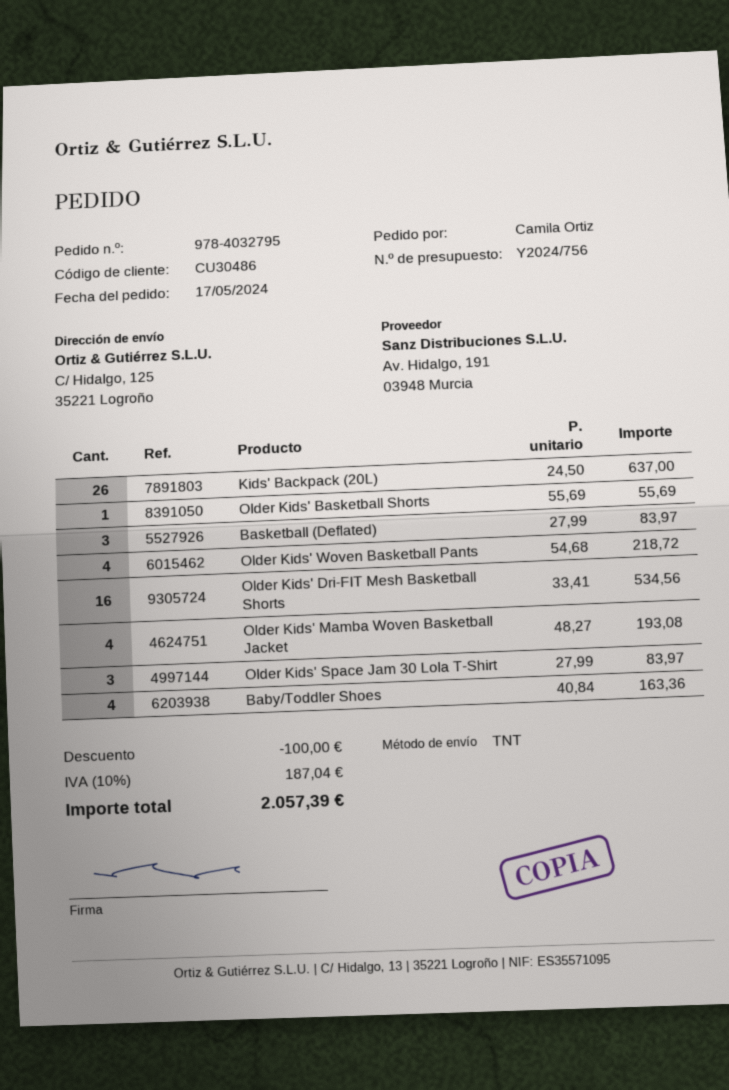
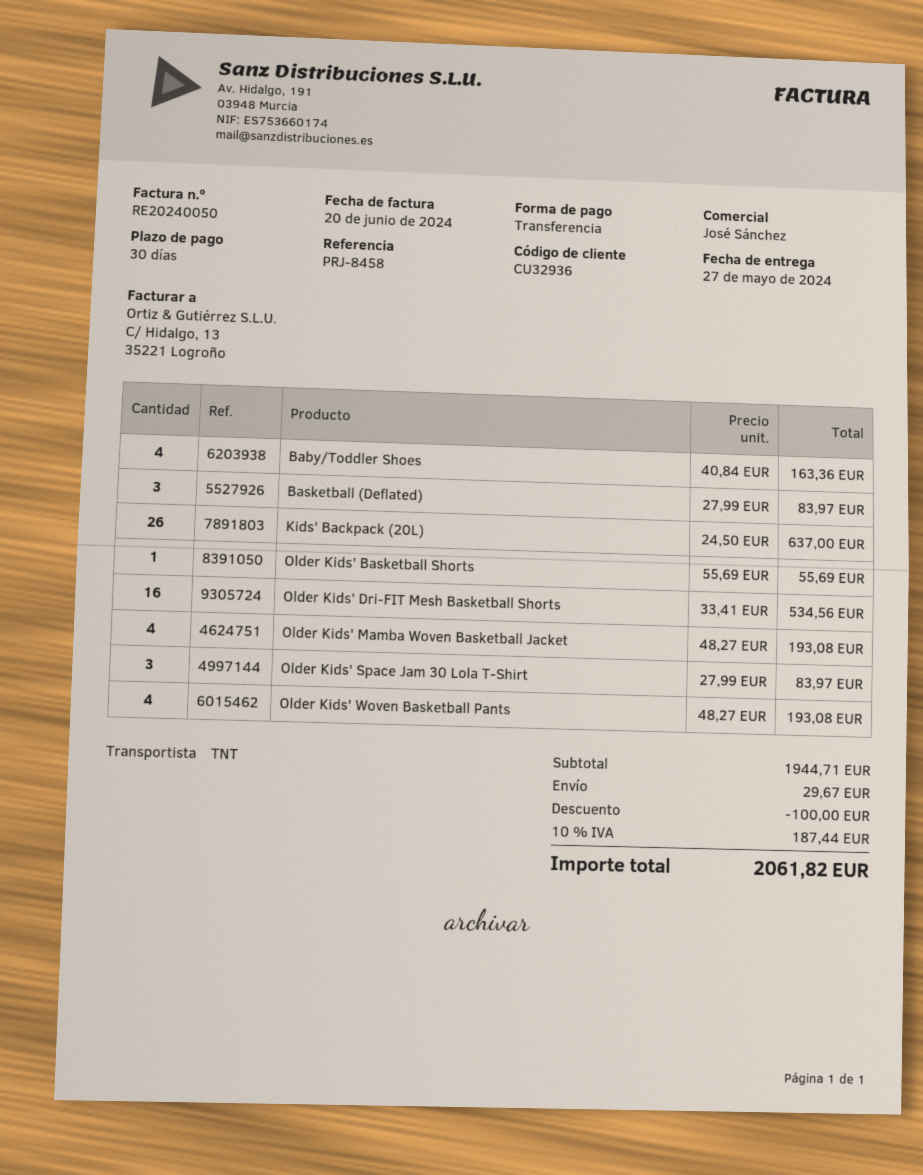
customer number: CU30486 -> CU32936
Older Kids' Woven Basketball Pants: 4 x 54.68 = 218.72 -> 4 x 48.27 = 193.08
shipping: none -> 29.67
tax: 10% = 187.04 -> 10% = 187.44
total: 2057.39 -> 2061.82

